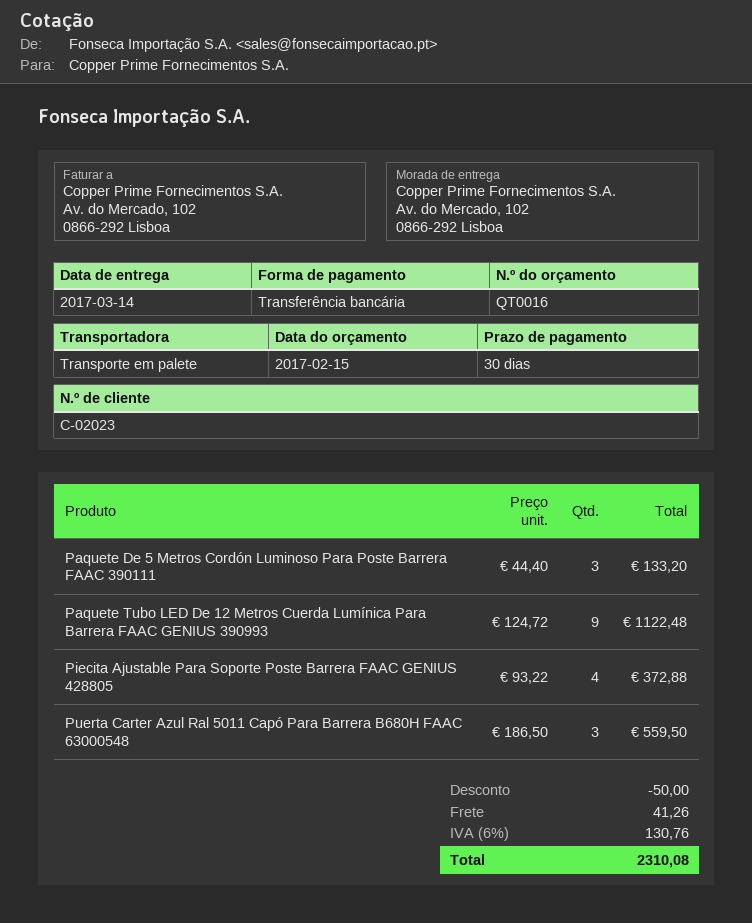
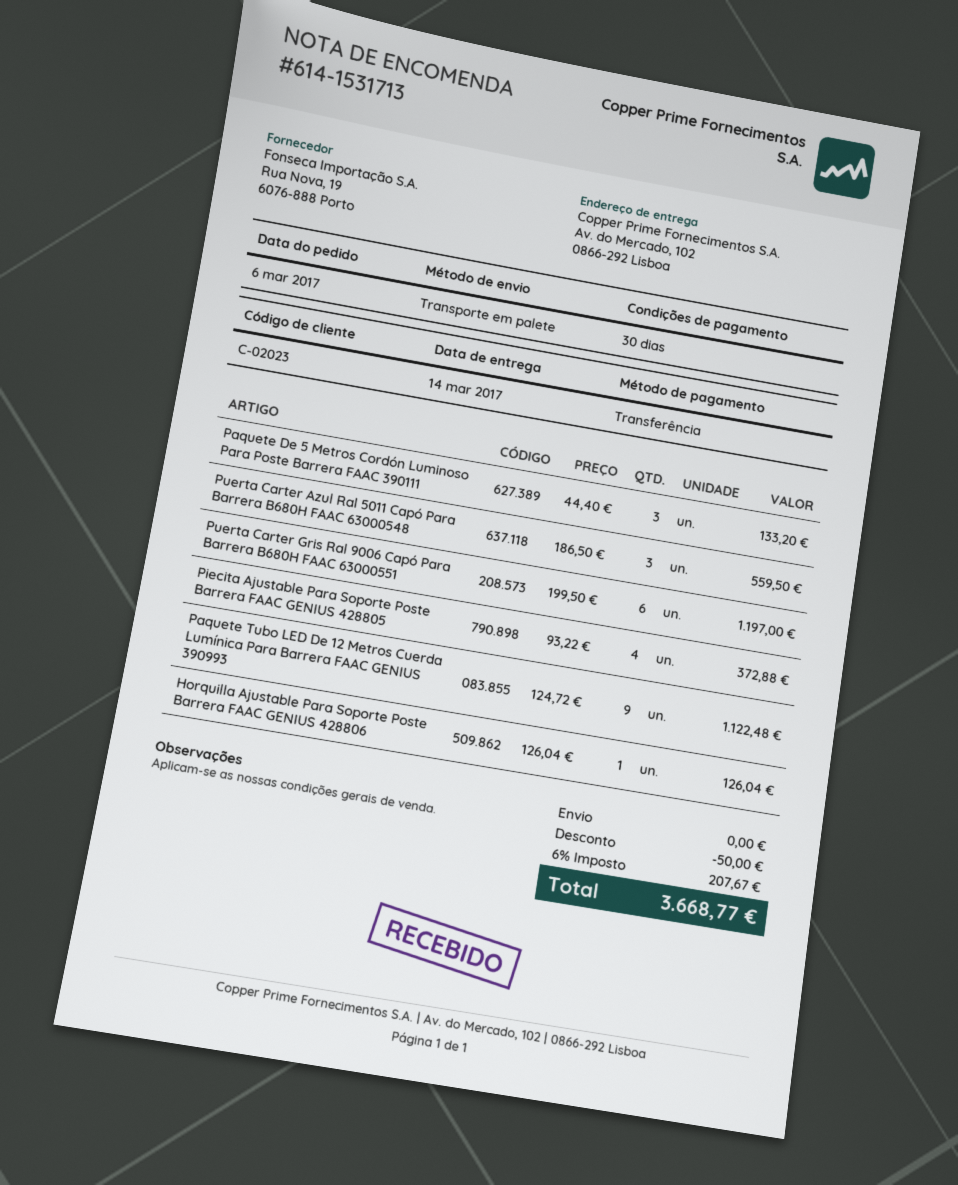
Puerta Carter Gris Ral 9006 Capó Para Barrera B680H FAAC 63000551: none -> 6 x 199.50 = 1197.00
Horquilla Ajustable Para Soporte Poste Barrera FAAC GENIUS 428806: none -> 1 x 126.04 = 126.04
shipping: 41.26 -> 0.00
tax: 6% = 130.76 -> 6% = 207.67
total: 2310.08 -> 3668.77

